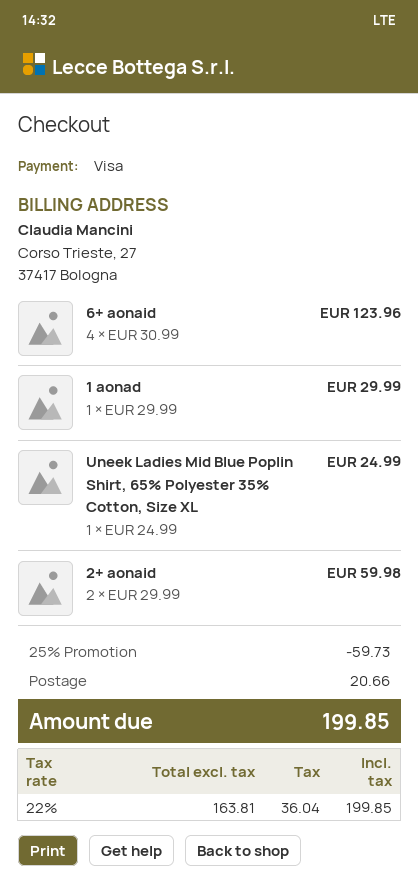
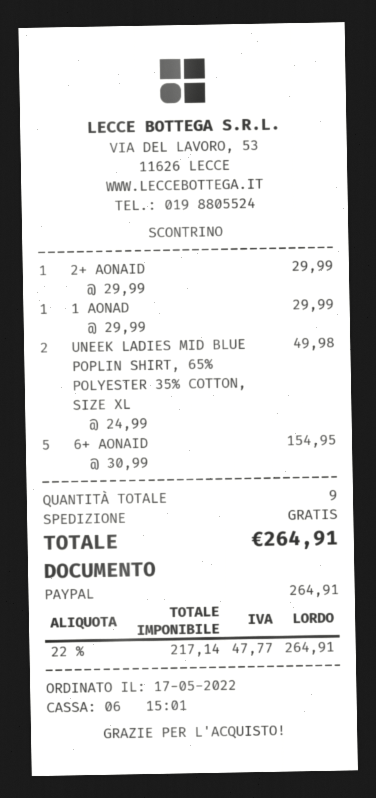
payment method: Visa -> PayPal
6+ aonaid: 4 x 30.99 = 123.96 -> 5 x 30.99 = 154.95
Uneek Ladies Mid Blue Poplin Shirt, 65% Polyester 35% Cotton, Size XL: 1 x 24.99 = 24.99 -> 2 x 24.99 = 49.98
2+ aonaid: 2 x 29.99 = 59.98 -> 1 x 29.99 = 29.99
discount: 25% = 59.73 -> none
shipping: 20.66 -> 0.00
net: 163.81 -> 217.14
tax: 22% = 36.04 -> 22% = 47.77
total: 199.85 -> 264.91

